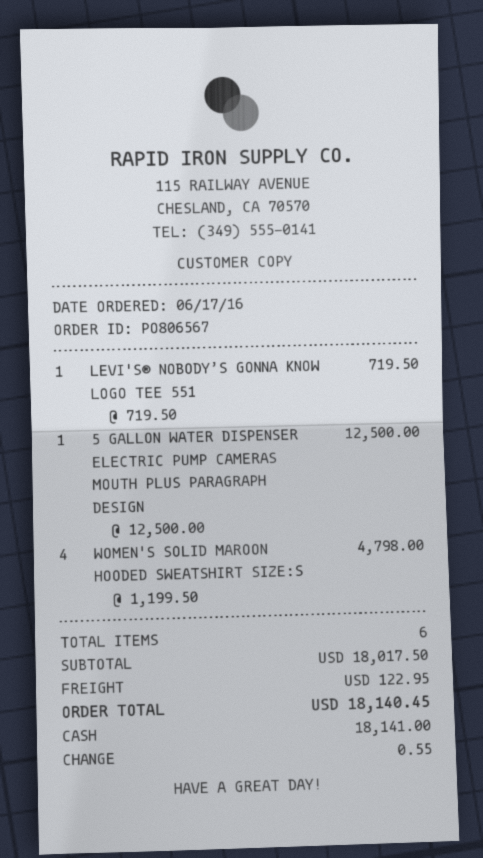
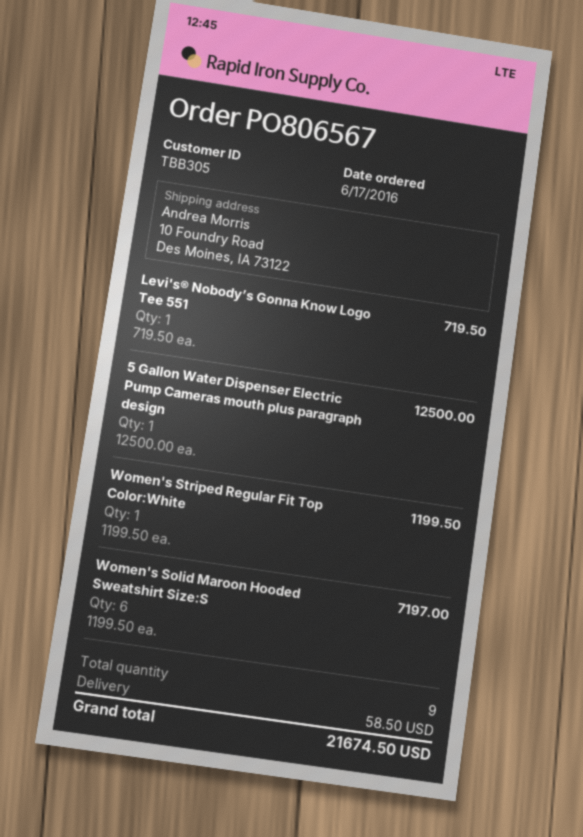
WOMEN'S SOLID MAROON HOODED SWEATSHIRT SIZE:S: 4 x 1199.50 = 4798.00 -> 6 x 1199.50 = 7197.00
Women's Striped Regular Fit Top Color:White: none -> 1 x 1199.50 = 1199.50
total quantity: 6 -> 9
shipping: 122.95 -> 58.50
total: 18140.45 -> 21674.50

